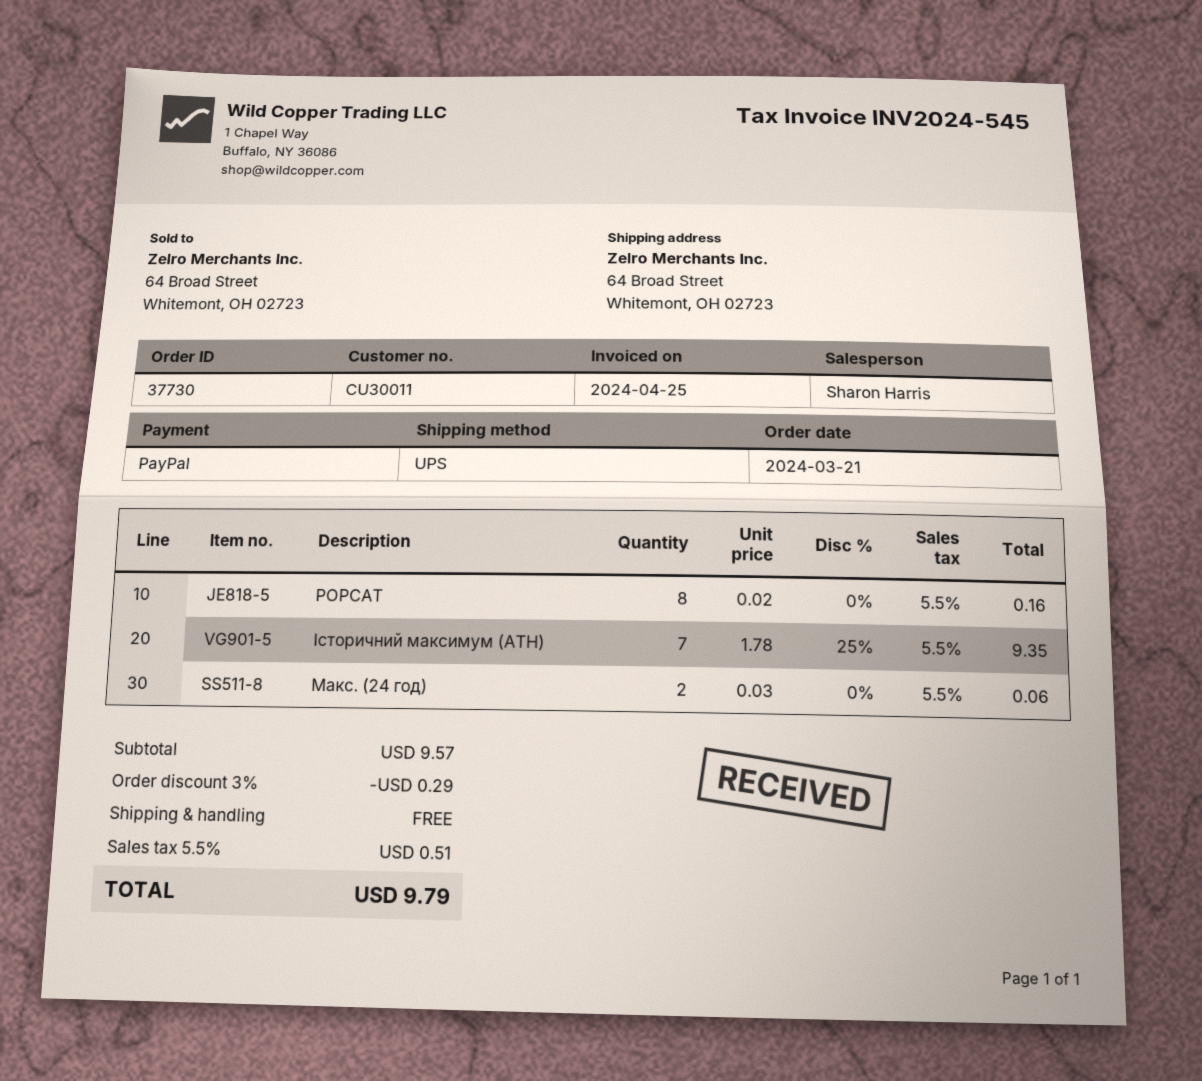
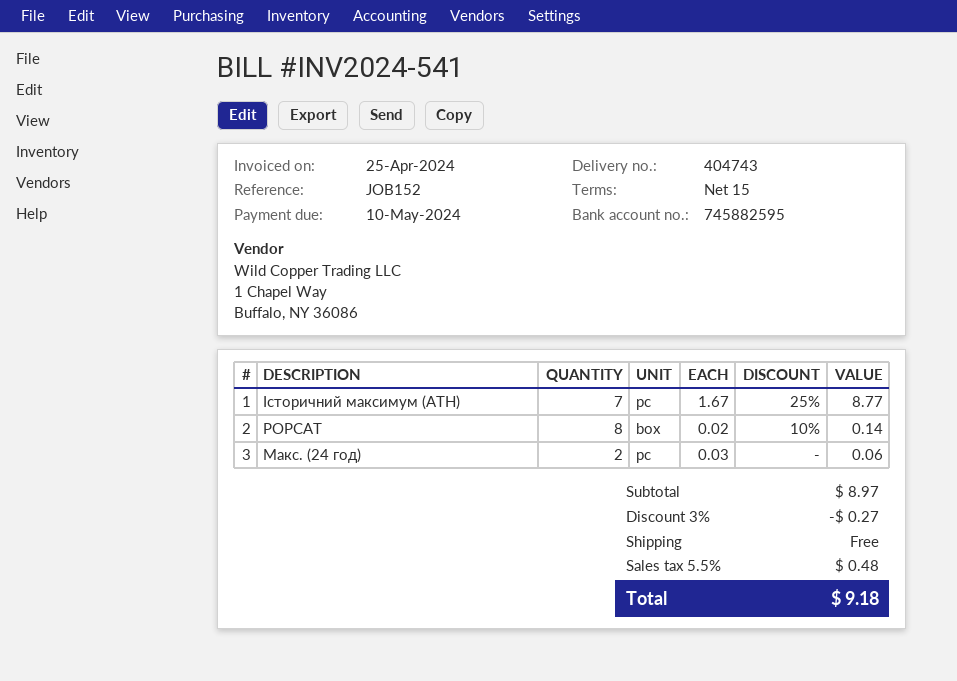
invoice number: INV2024-545 -> INV2024-541
POPCAT: 8 x 0.02 = 0.16 -> 8 x 0.02 - 10% = 0.14
Історичний максимум (ATH): 7 x 1.78 - 25% = 9.35 -> 7 x 1.67 - 25% = 8.77
subtotal: 9.57 -> 8.97
discount: 3% = 0.29 -> 3% = 0.27
tax: 5.5% = 0.51 -> 5.5% = 0.48
total: 9.79 -> 9.18

